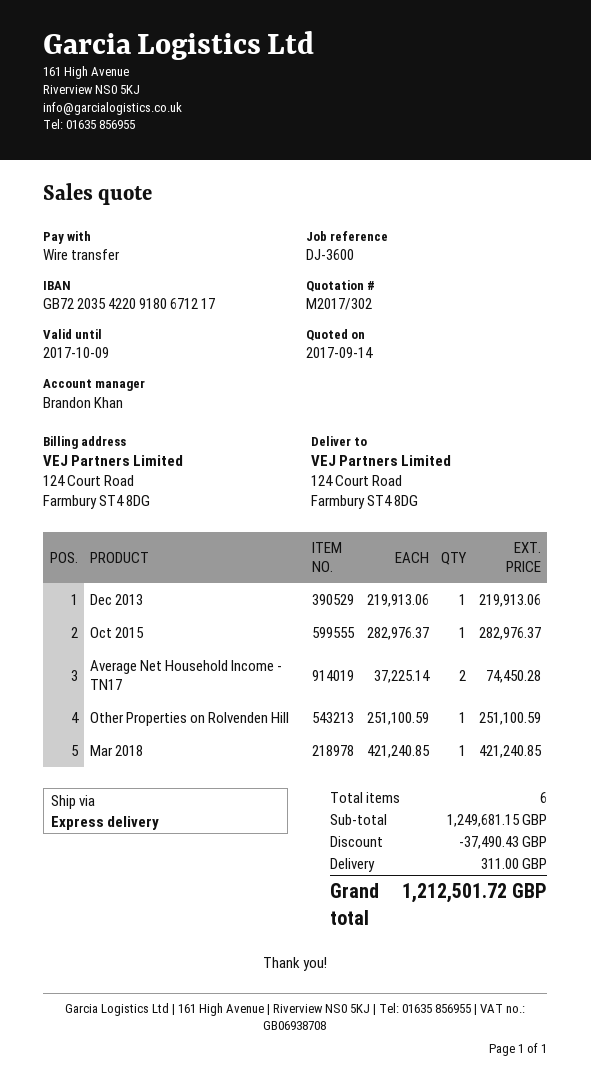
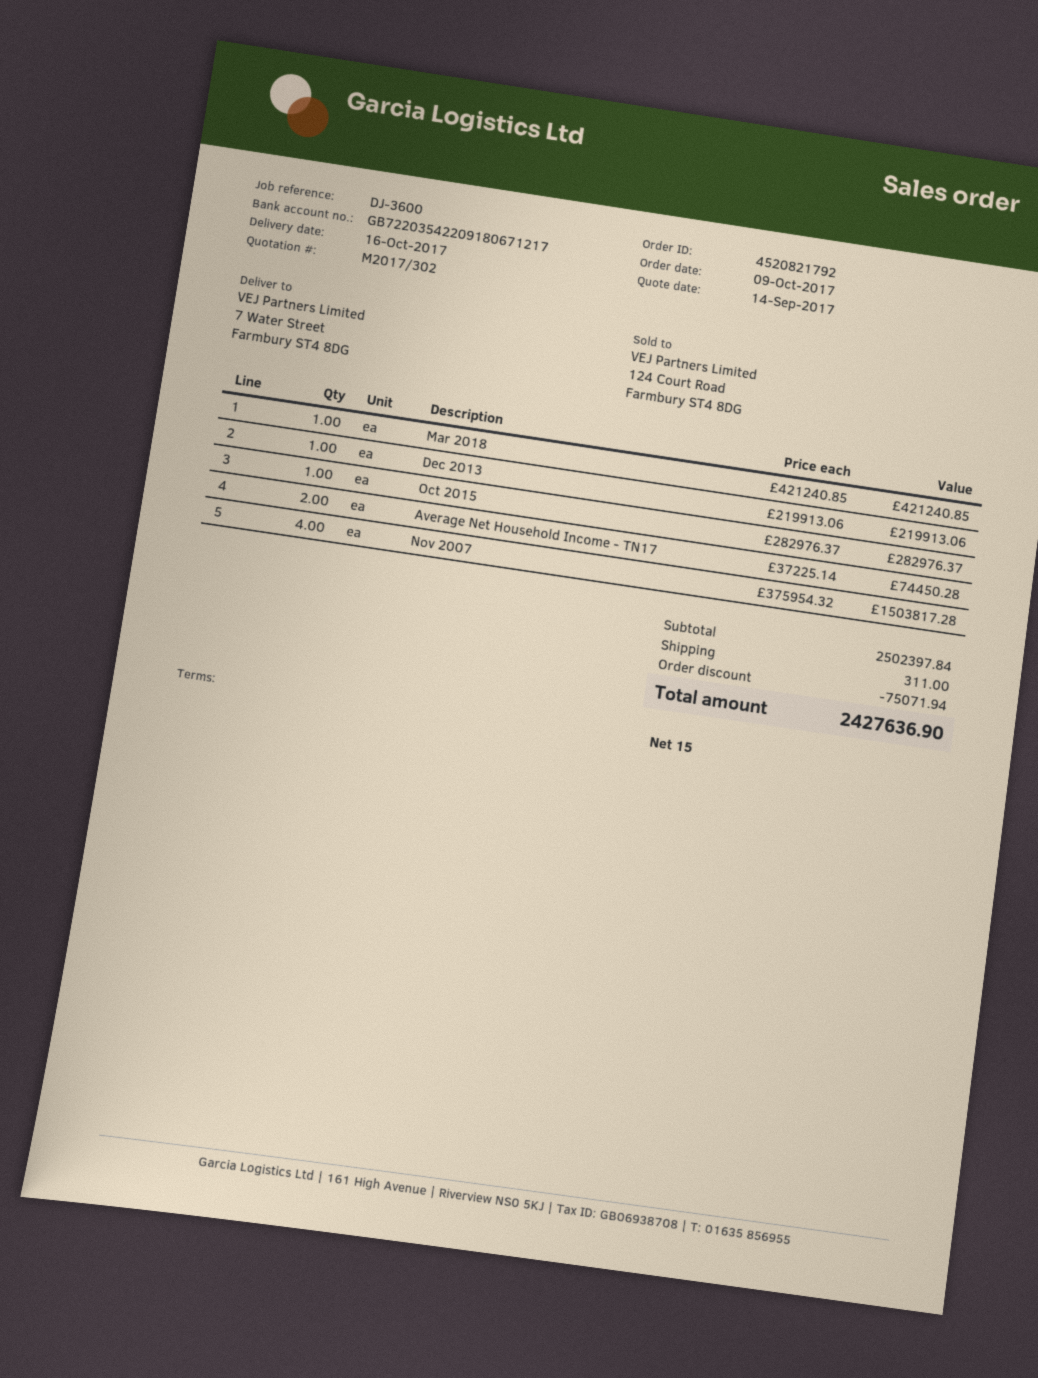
ship to: 124 Court Road, Farmbury ST4 8DG -> 7 Water Street, Farmbury ST4 8DG
Other Properties on Rolvenden Hill: 1 x 251100.59 = 251100.59 -> none
Nov 2007: none -> 4 x 375954.32 = 1503817.28
subtotal: 1249681.15 -> 2502397.84
discount: 37490.43 -> 75071.94
total: 1212501.72 -> 2427636.90

